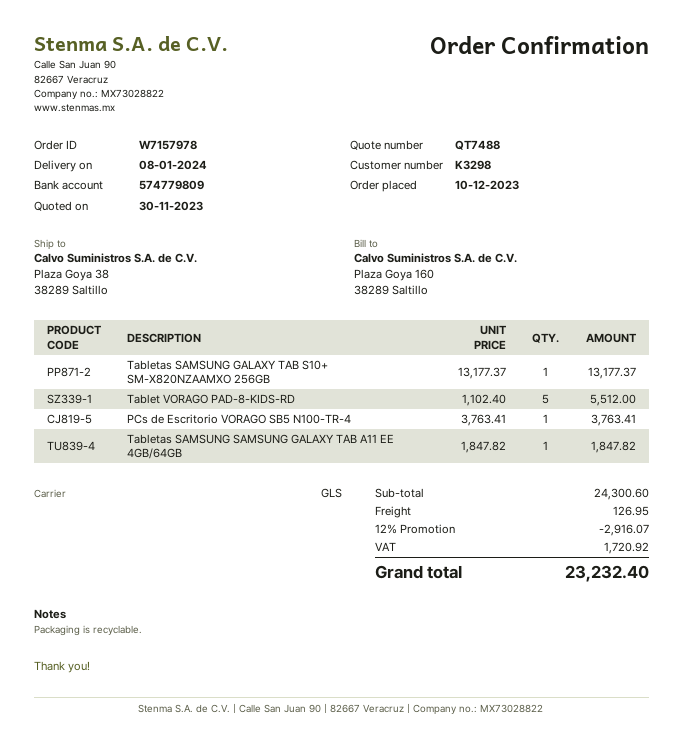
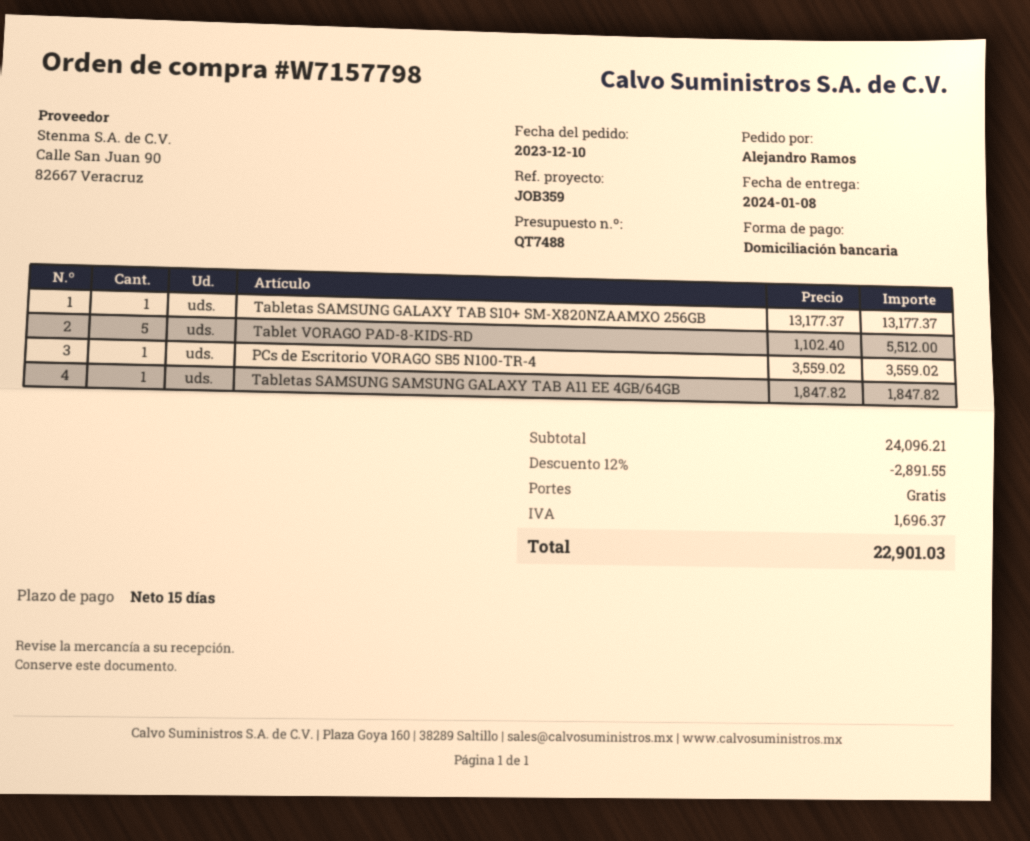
order number: W7157978 -> W7157798
PCs de Escritorio VORAGO SB5 N100-TR-4: 1 x 3763.41 = 3763.41 -> 1 x 3559.02 = 3559.02
subtotal: 24300.60 -> 24096.21
discount: 12% = 2916.07 -> 12% = 2891.55
shipping: 126.95 -> 0.00
tax: 1720.92 -> 1696.37
total: 23232.40 -> 22901.03

